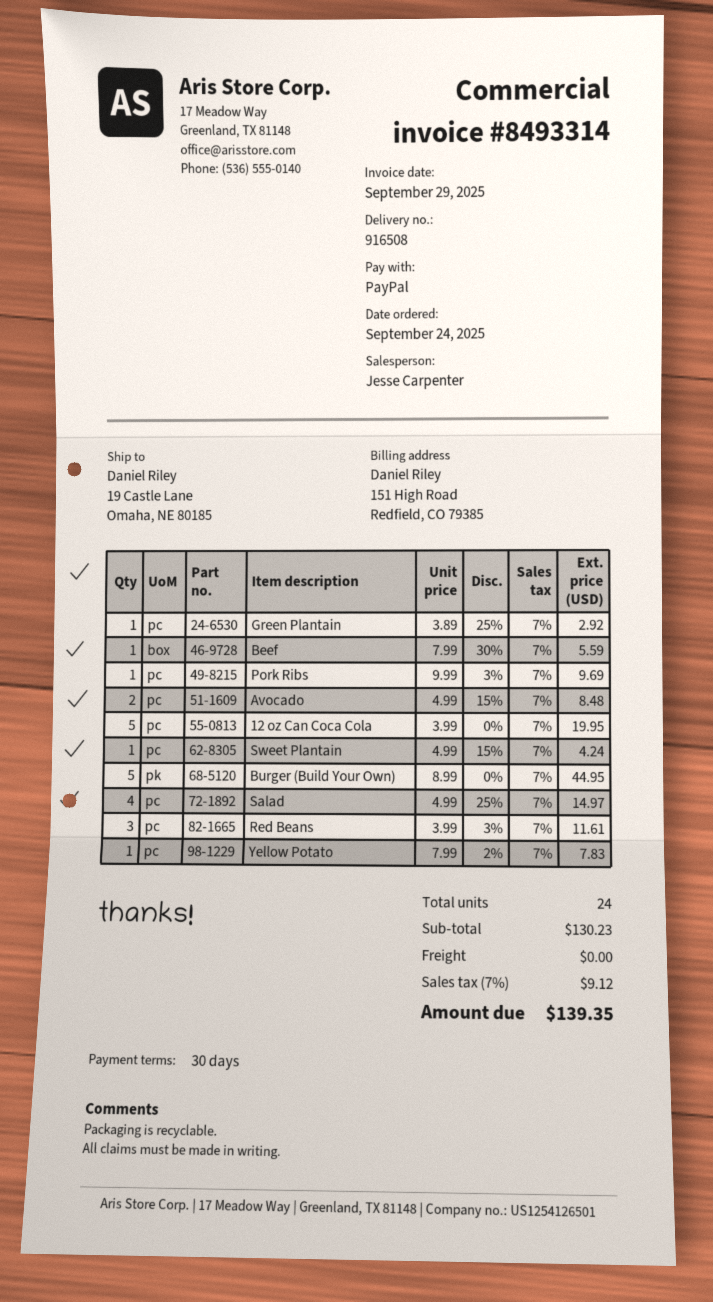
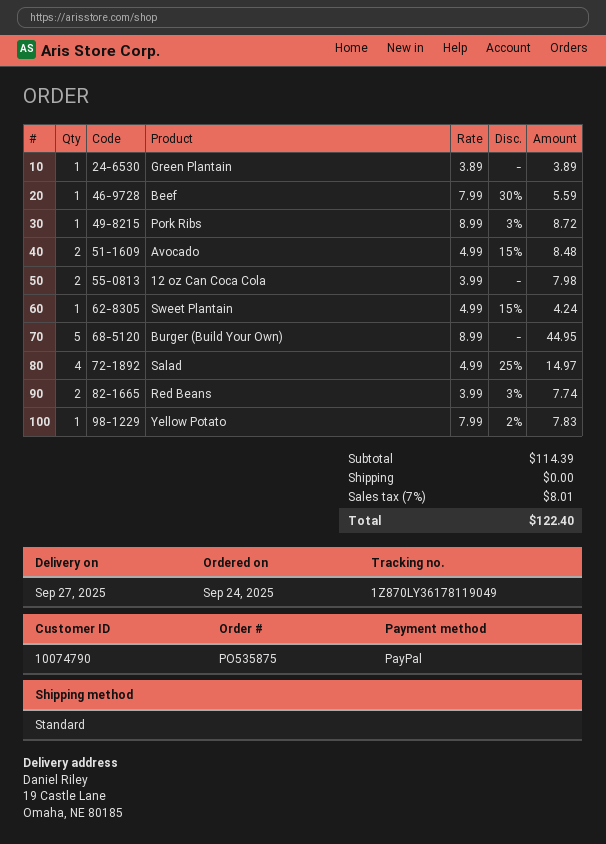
Green Plantain: 1 x 3.89 - 25% = 2.92 -> 1 x 3.89 = 3.89
Pork Ribs: 1 x 9.99 - 3% = 9.69 -> 1 x 8.99 - 3% = 8.72
12 oz Can Coca Cola: 5 x 3.99 = 19.95 -> 2 x 3.99 = 7.98
Red Beans: 3 x 3.99 - 3% = 11.61 -> 2 x 3.99 - 3% = 7.74
subtotal: 130.23 -> 114.39
tax: 7% = 9.12 -> 7% = 8.01
total: 139.35 -> 122.40

